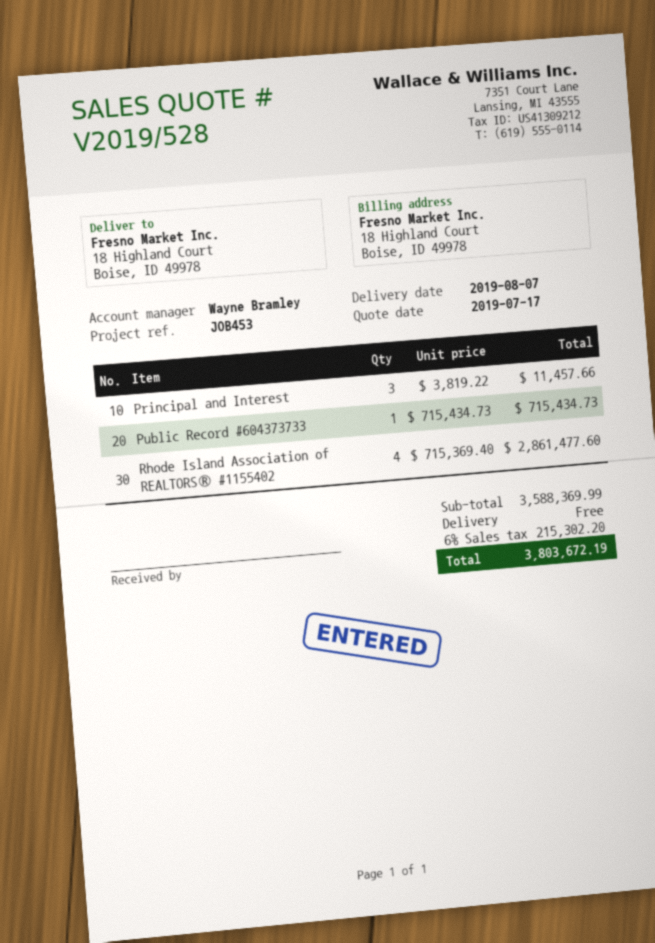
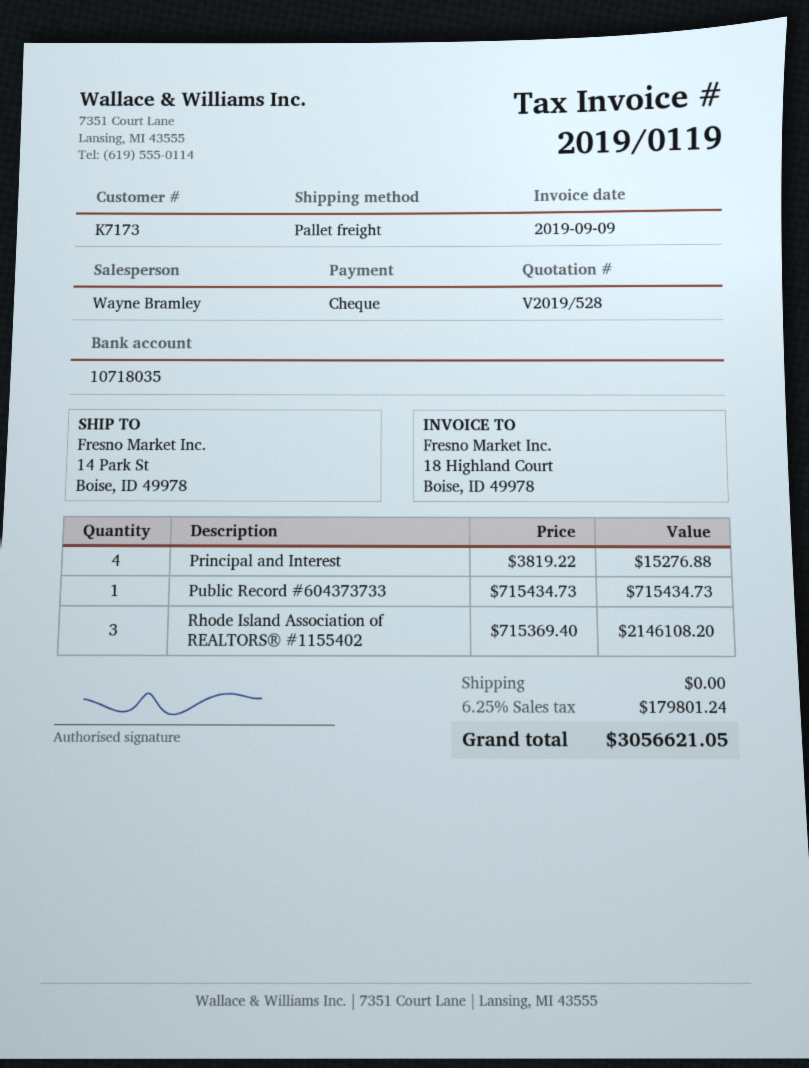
ship to: 18 Highland Court, Boise, ID 49978 -> 14 Park St, Boise, ID 49978
Principal and Interest: 3 x 3819.22 = 11457.66 -> 4 x 3819.22 = 15276.88
Rhode Island Association of REALTORS® #1155402: 4 x 715369.40 = 2861477.60 -> 3 x 715369.40 = 2146108.20
tax: 6% = 215302.20 -> 6.25% = 179801.24
total: 3803672.19 -> 3056621.05

